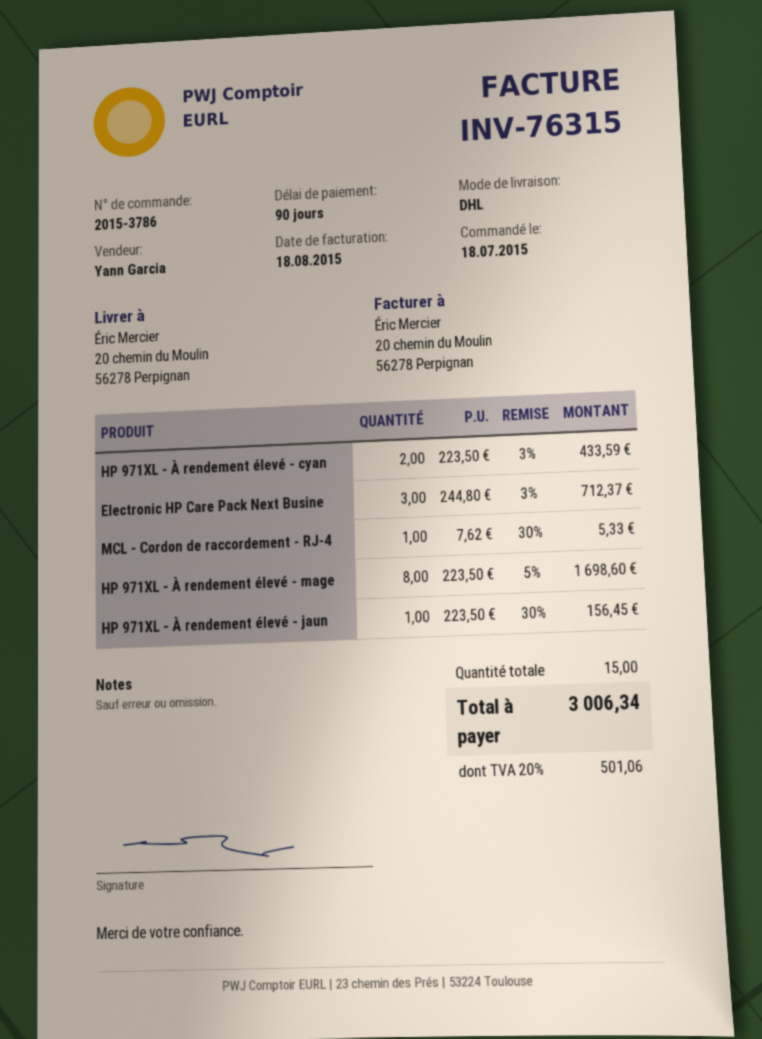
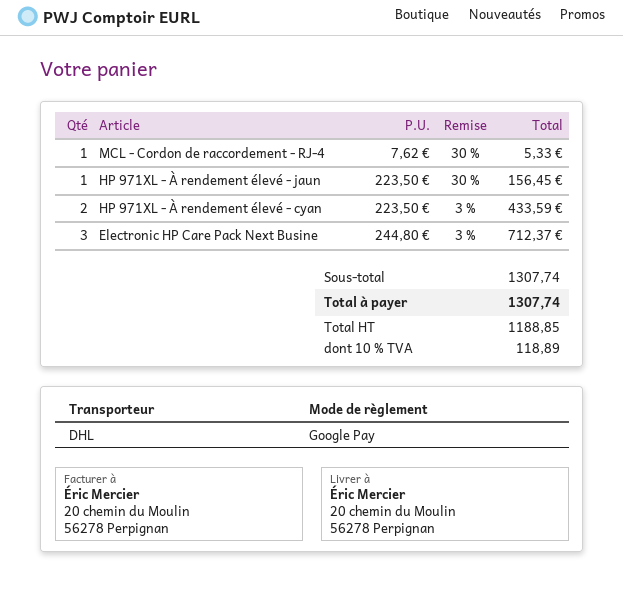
HP 971XL - À rendement élevé - mage: 8 x 223.50 - 5% = 1698.60 -> none
tax: 20% = 501.06 -> 10% = 118.89
total: 3006.34 -> 1307.74

